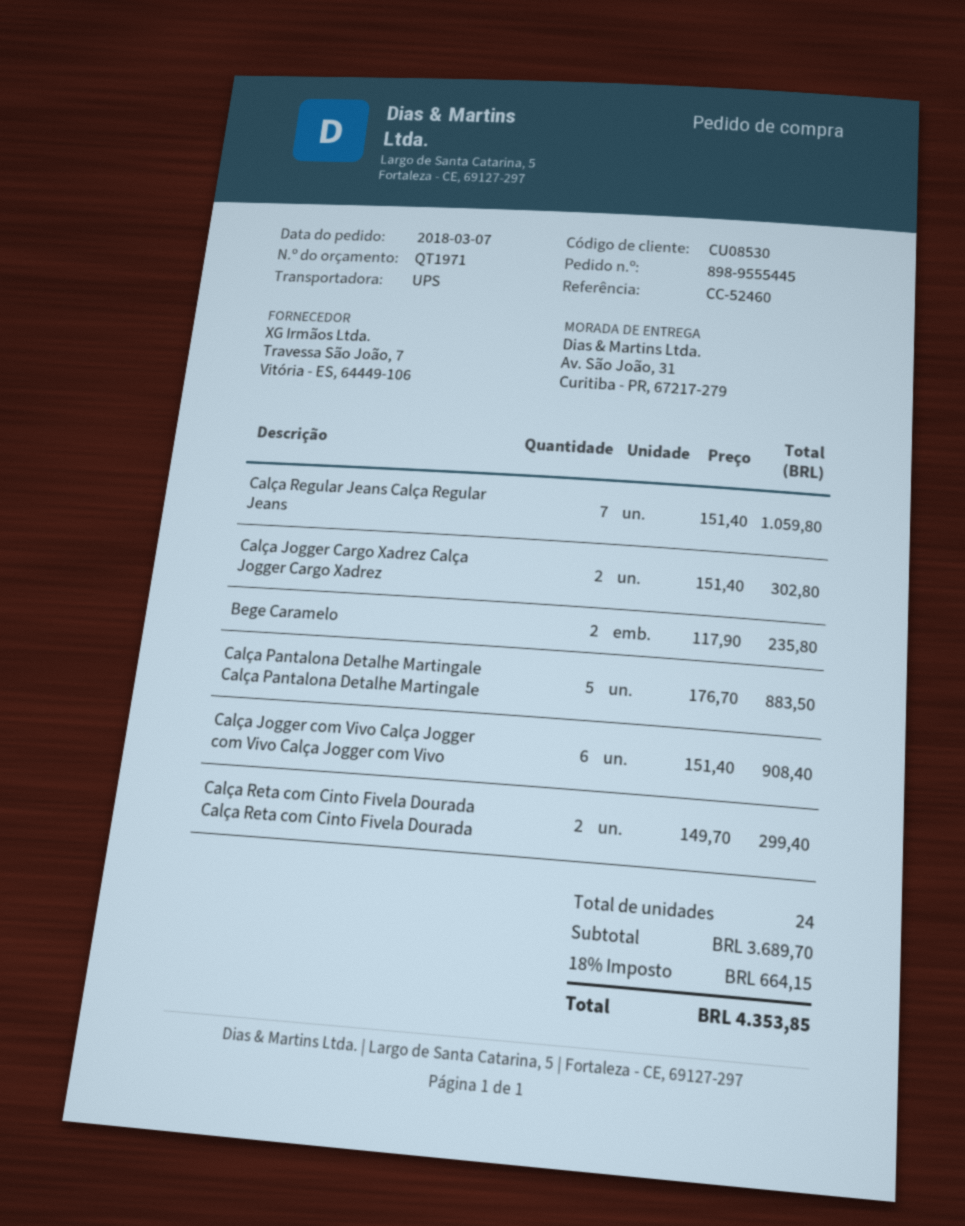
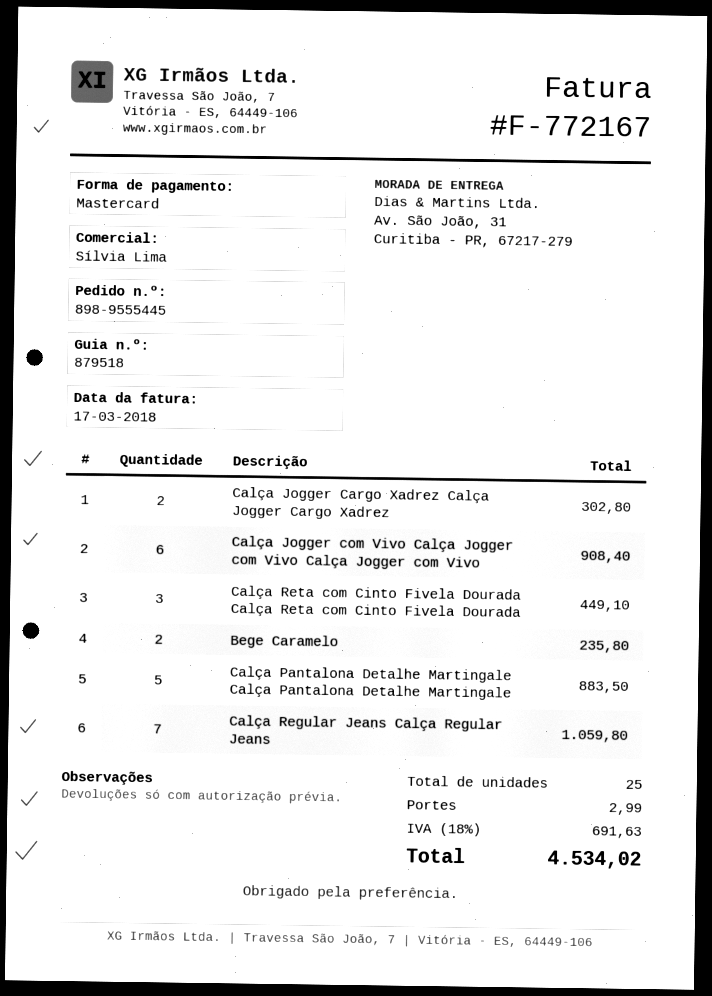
Calça Reta com Cinto Fivela Dourada Calça Reta com Cinto Fivela Dourada: 2 for 299.40 -> 3 for 449.10
total quantity: 24 -> 25
shipping: none -> 2.99
tax: 18% = 664.15 -> 18% = 691.63
total: 4353.85 -> 4534.02

